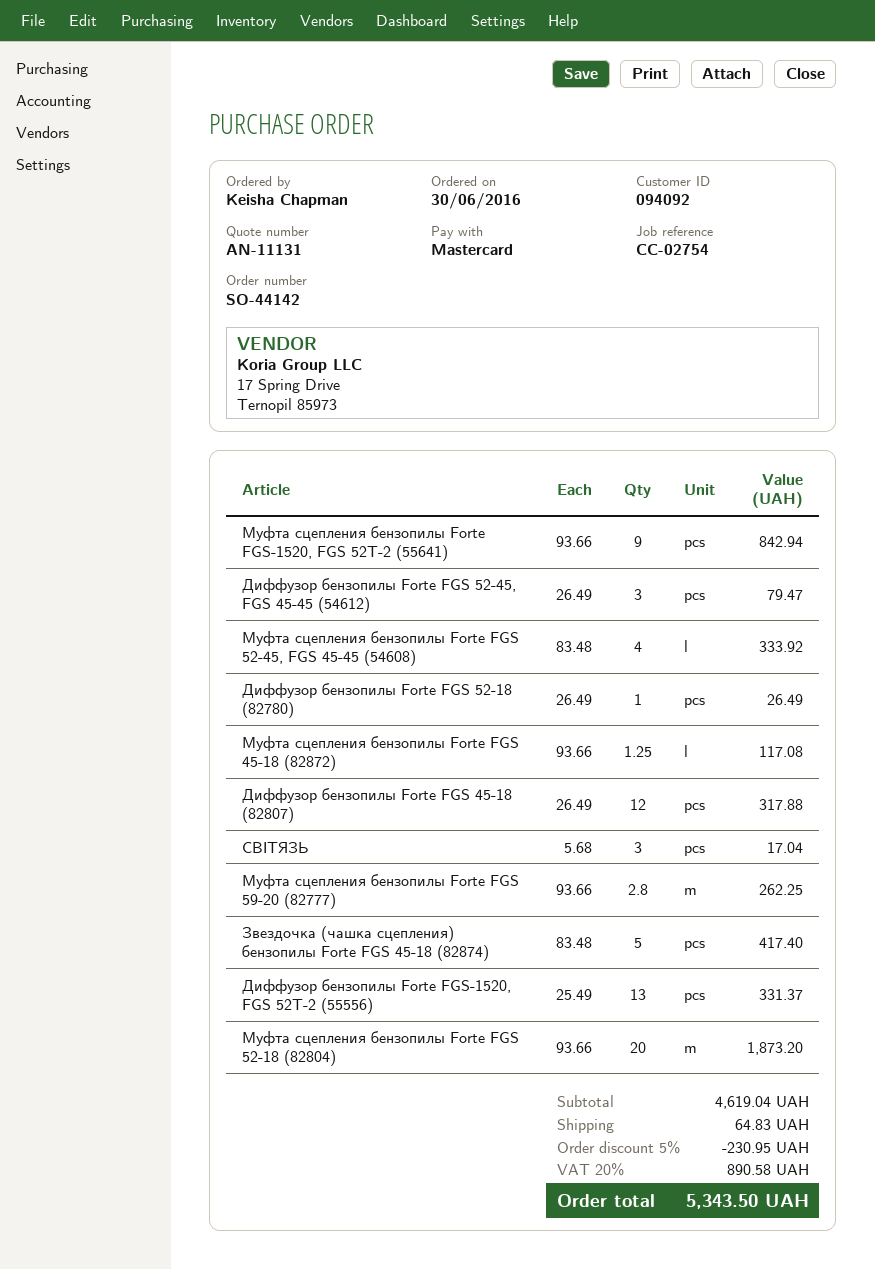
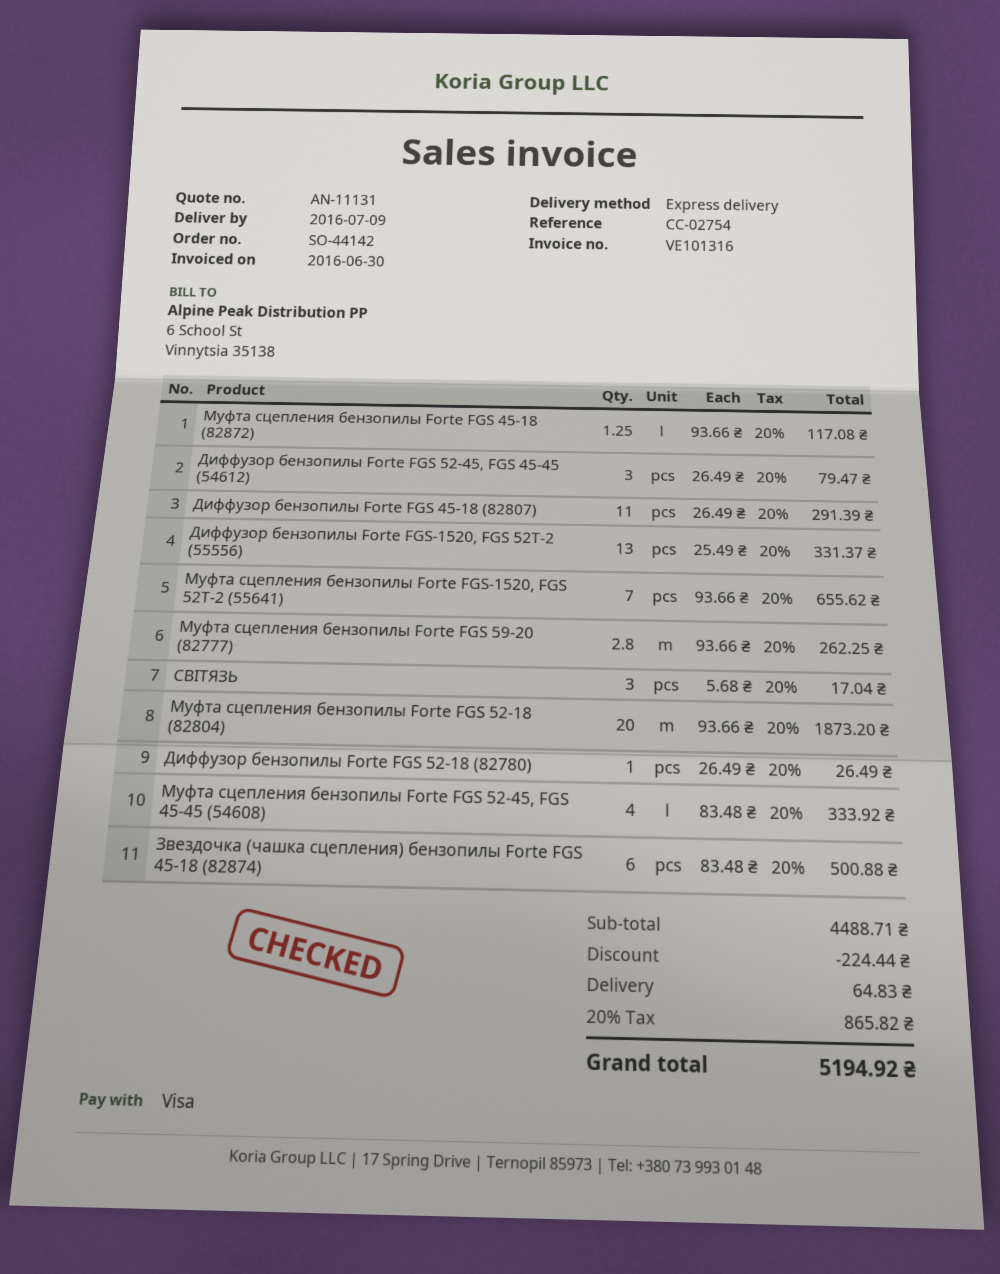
payment method: Mastercard -> Visa
Муфта сцепления бензопилы Forte FGS-1520, FGS 52Т-2 (55641): 9 x 93.66 = 842.94 -> 7 x 93.66 = 655.62
Диффузор бензопилы Forte FGS 45-18 (82807): 12 x 26.49 = 317.88 -> 11 x 26.49 = 291.39
Звездочка (чашка сцепления) бензопилы Forte FGS 45-18 (82874): 5 x 83.48 = 417.40 -> 6 x 83.48 = 500.88
subtotal: 4619.04 -> 4488.71
discount: 230.95 -> 224.44
tax: 20% = 890.58 -> 20% = 865.82
total: 5343.50 -> 5194.92

